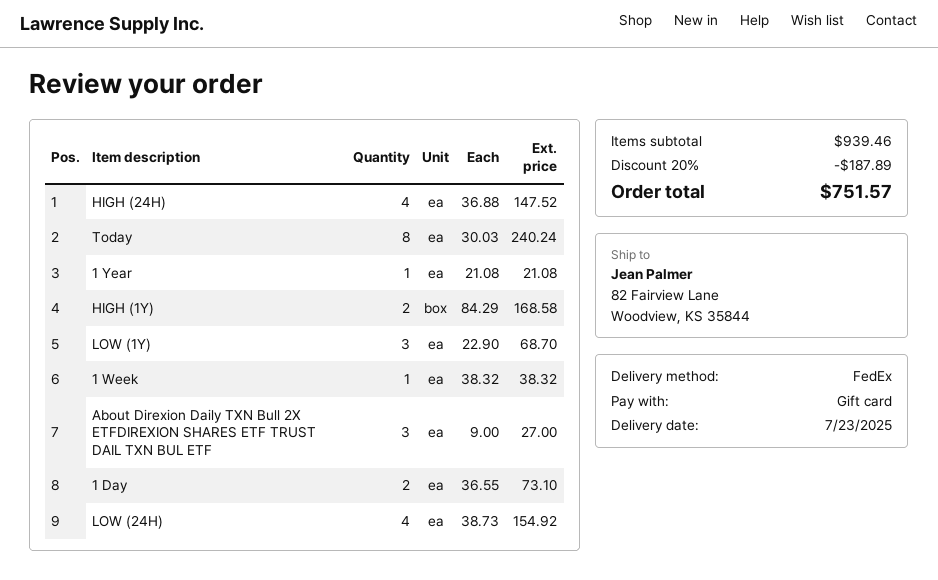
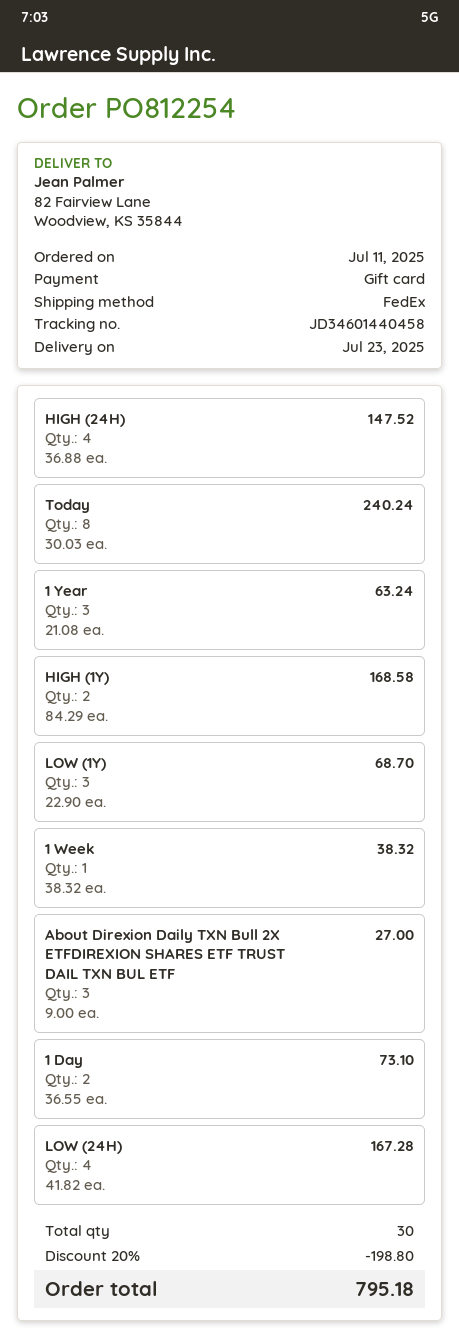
1 Year: 1 x 21.08 = 21.08 -> 3 x 21.08 = 63.24
LOW (24H): 4 x 38.73 = 154.92 -> 4 x 41.82 = 167.28
discount: 20% = 187.89 -> 20% = 198.80
total: 751.57 -> 795.18

